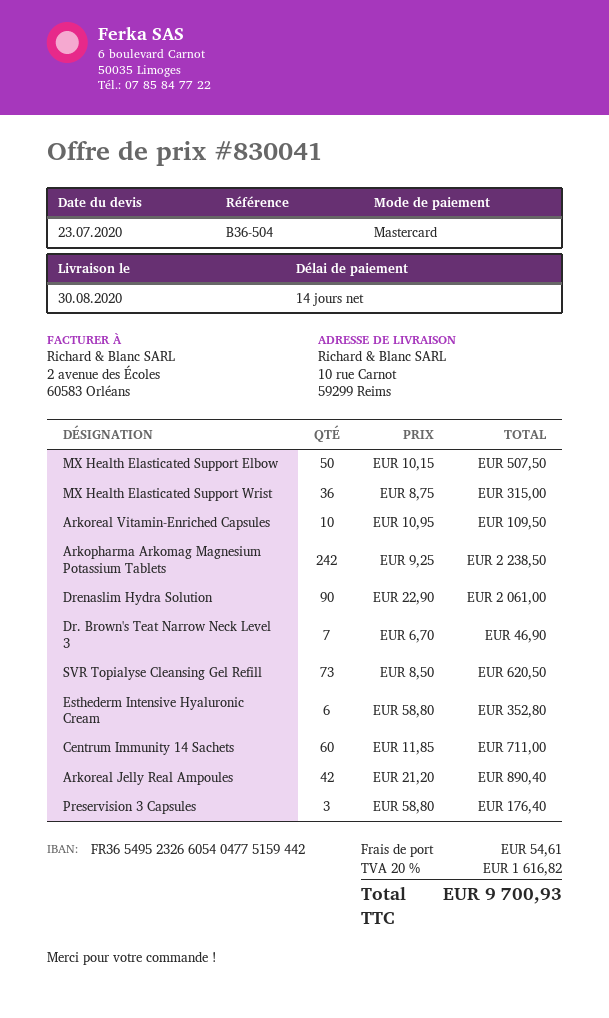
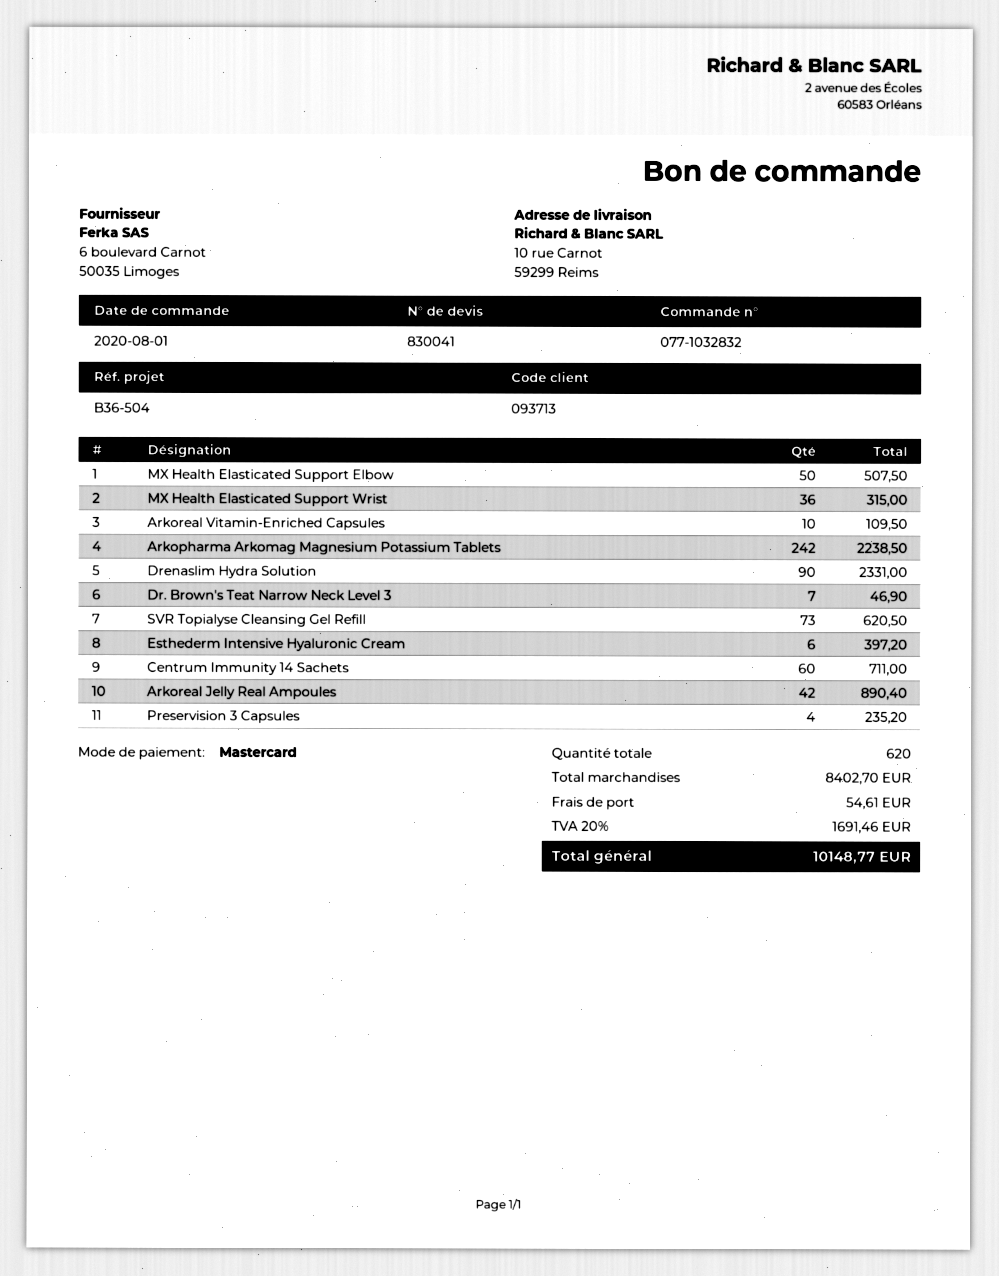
Drenaslim Hydra Solution: 90 for 2061.00 -> 90 for 2331.00
Esthederm Intensive Hyaluronic Cream: 6 for 352.80 -> 6 for 397.20
Preservision 3 Capsules: 3 for 176.40 -> 4 for 235.20
tax: 20% = 1616.82 -> 20% = 1691.46
total: 9700.93 -> 10148.77

